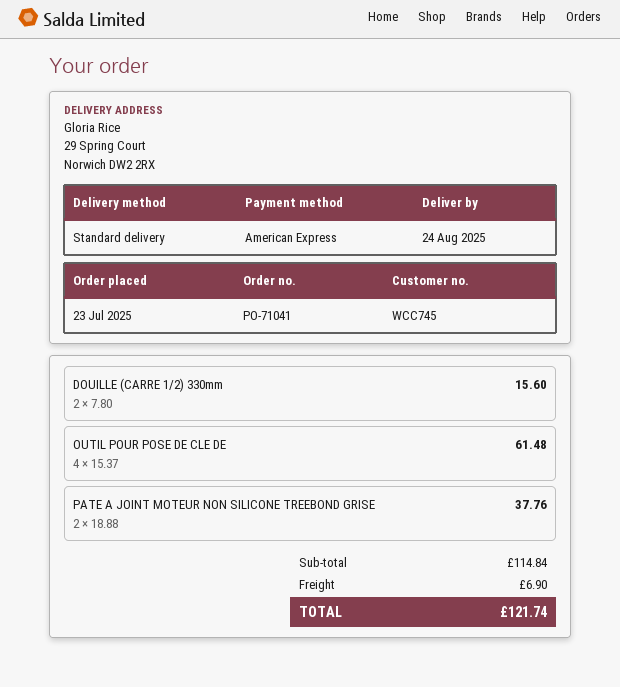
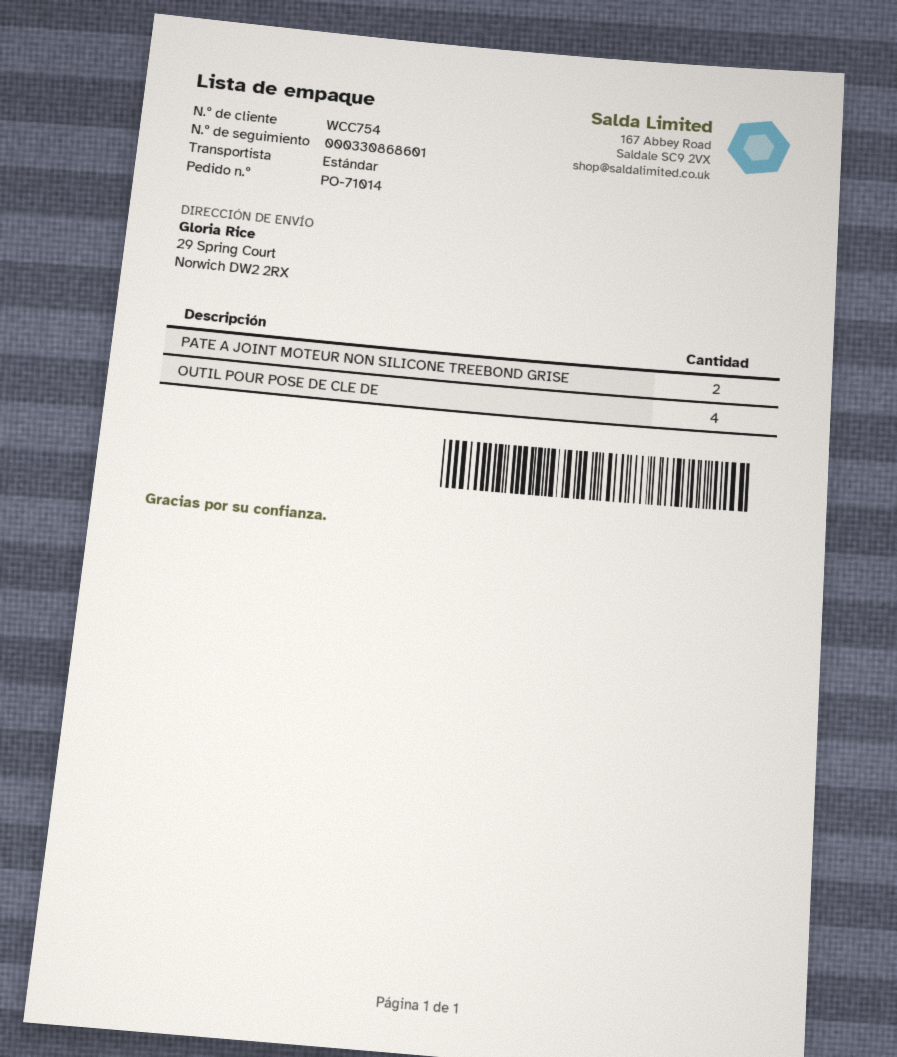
order number: PO-71041 -> PO-71014
customer number: WCC745 -> WCC754
DOUILLE (CARRE 1/2) 330mm: 2 -> none

